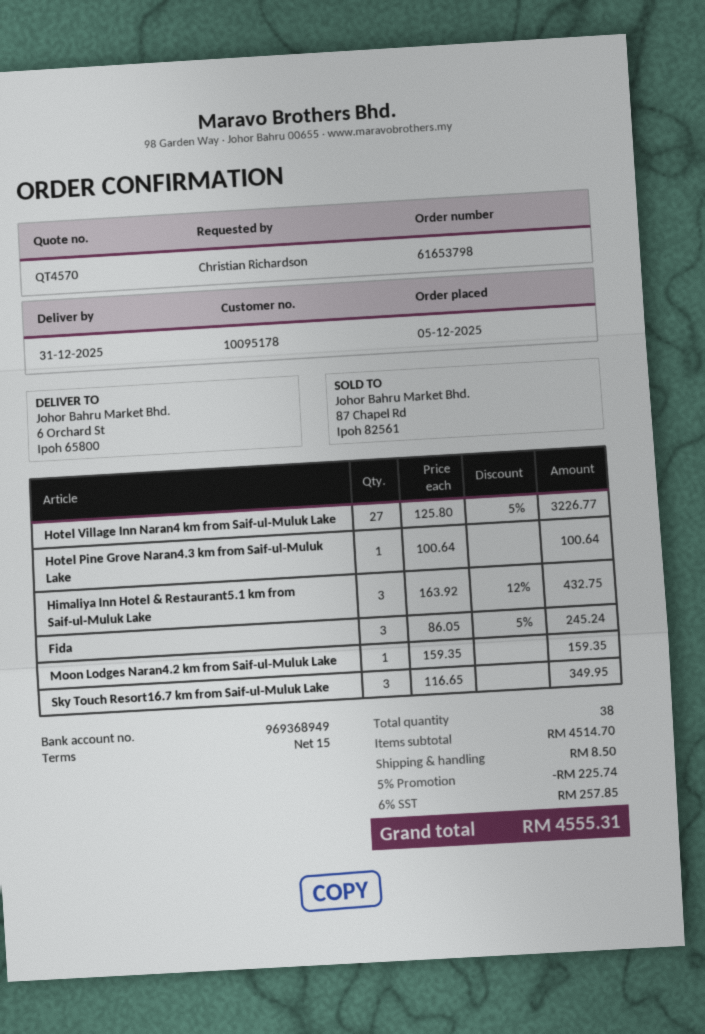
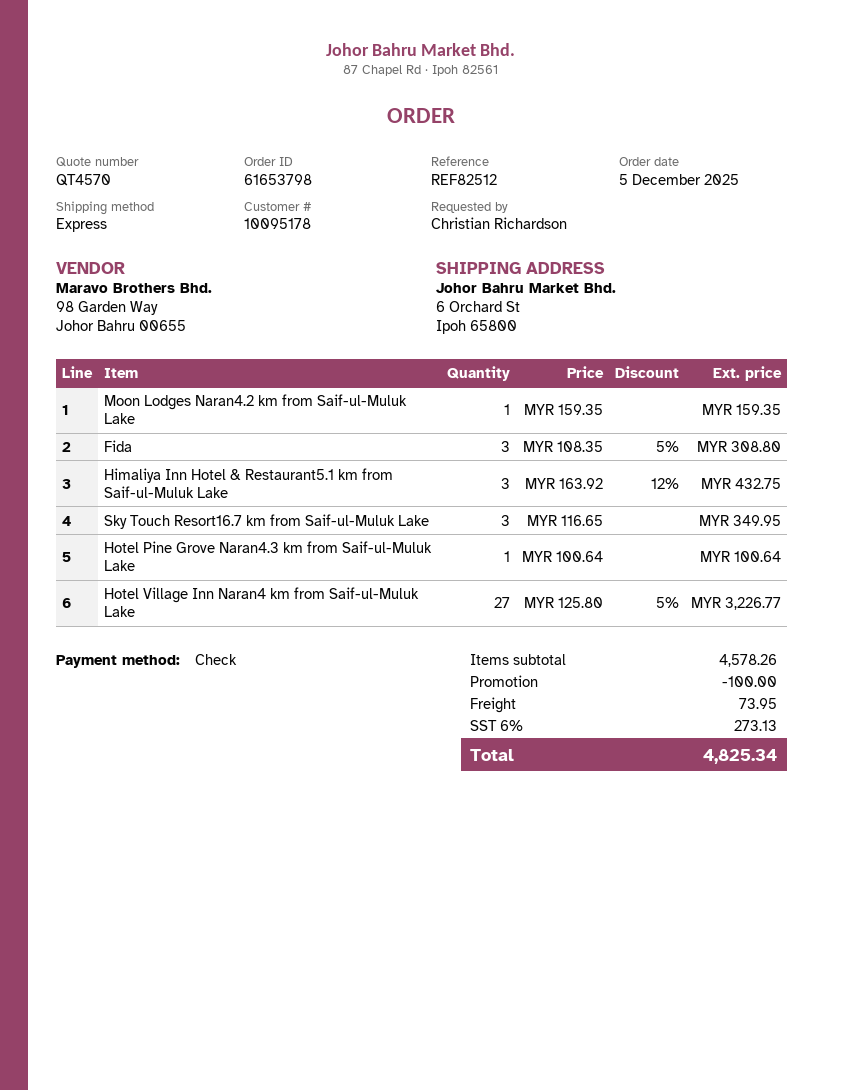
Fida: 3 x 86.05 - 5% = 245.24 -> 3 x 108.35 - 5% = 308.80
subtotal: 4514.70 -> 4578.26
discount: 225.74 -> 100.00
shipping: 8.50 -> 73.95
tax: 6% = 257.85 -> 6% = 273.13
total: 4555.31 -> 4825.34

